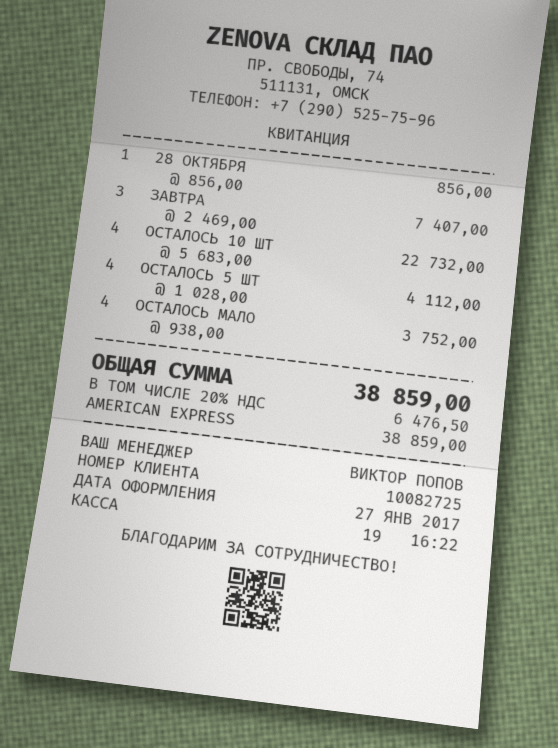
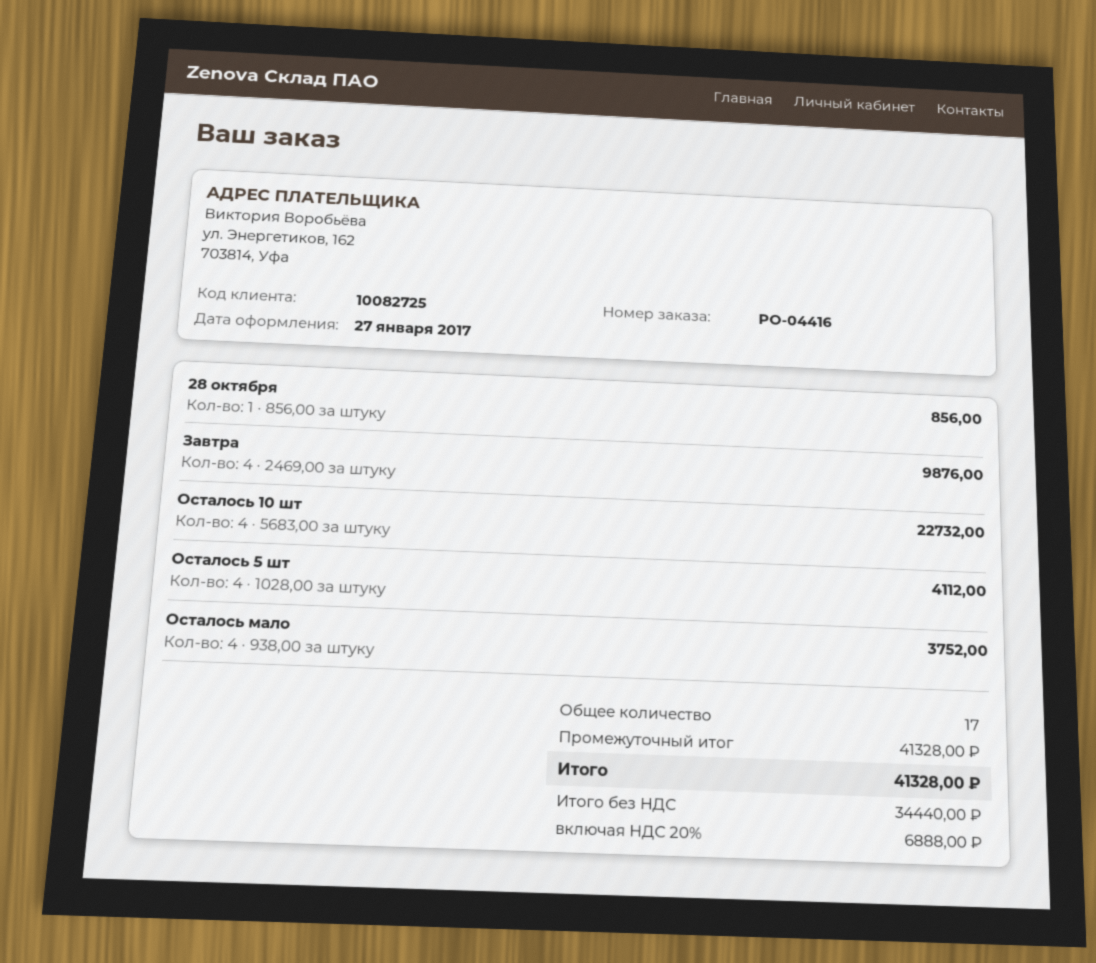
ЗАВТРА: 3 x 2469.00 = 7407.00 -> 4 x 2469.00 = 9876.00
tax: 20% = 6476.50 -> 20% = 6888.00
total: 38859.00 -> 41328.00

